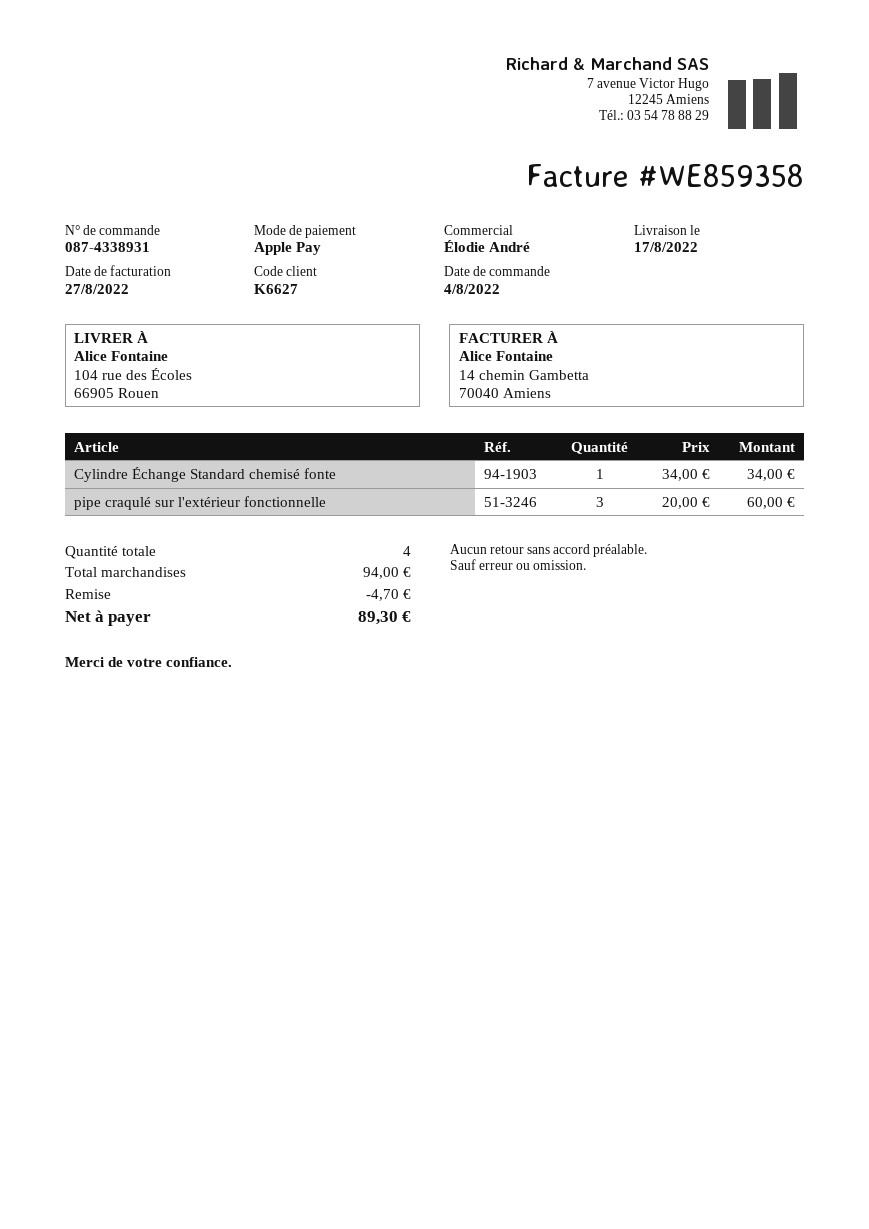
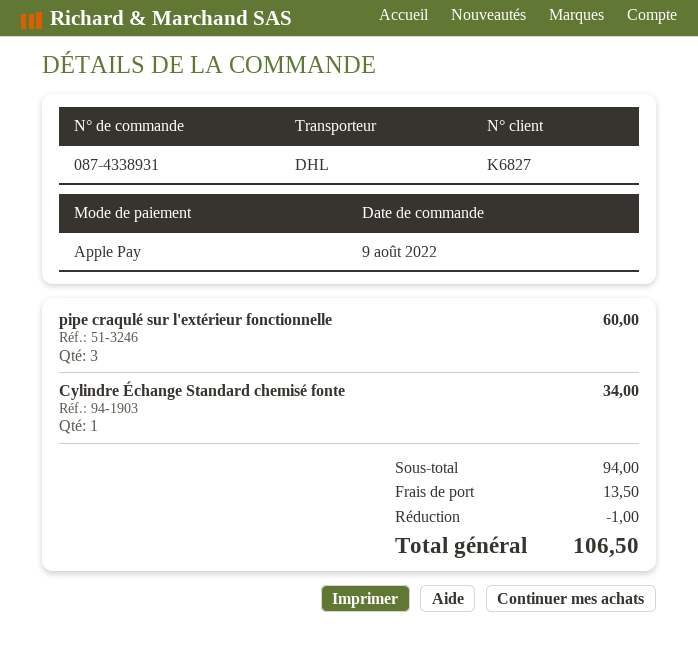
order date: 2022-08-04 -> 2022-08-09
customer number: K6627 -> K6827
discount: 4.70 -> 1.00
shipping: none -> 13.50
total: 89.30 -> 106.50

